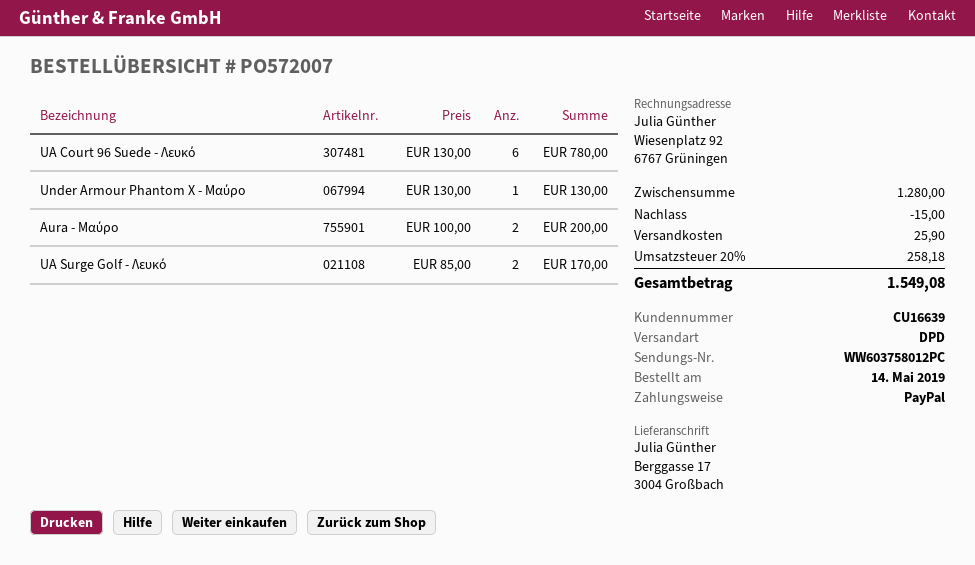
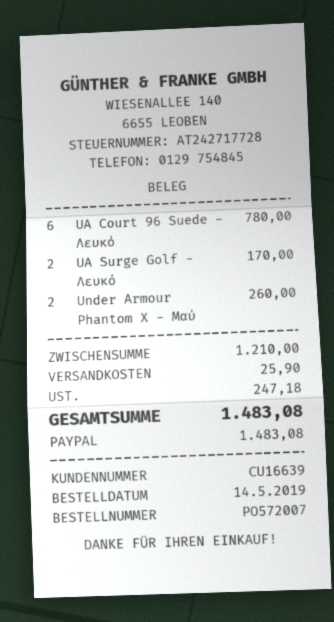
Under Armour Phantom X - Μαύρο: 1 for 130.00 -> 2 for 260.00
Aura - Μαύρο: 2 for 200.00 -> none
subtotal: 1280.00 -> 1210.00
discount: 15.00 -> none
tax: 258.18 -> 247.18
total: 1549.08 -> 1483.08

